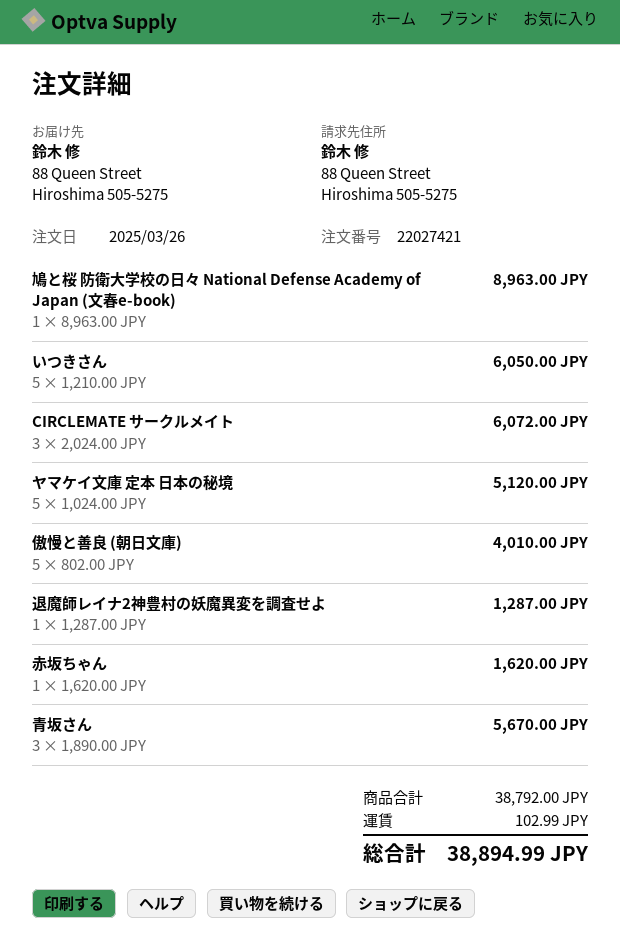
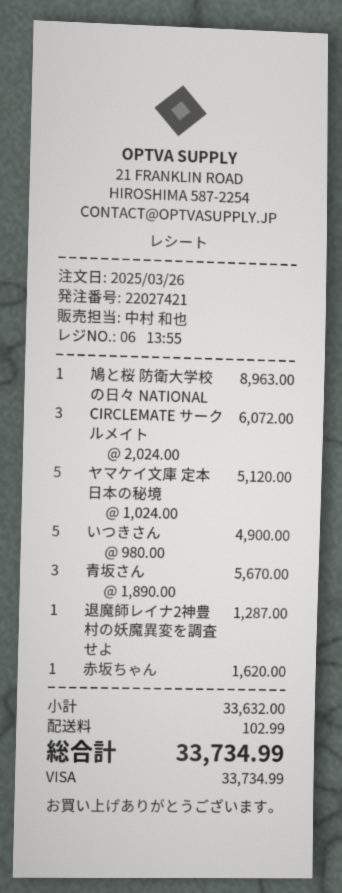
いつきさん: 5 x 1210.00 = 6050.00 -> 5 x 980.00 = 4900.00
傲慢と善良 (朝日文庫): 5 x 802.00 = 4010.00 -> none
subtotal: 38792.00 -> 33632.00
total: 38894.99 -> 33734.99

